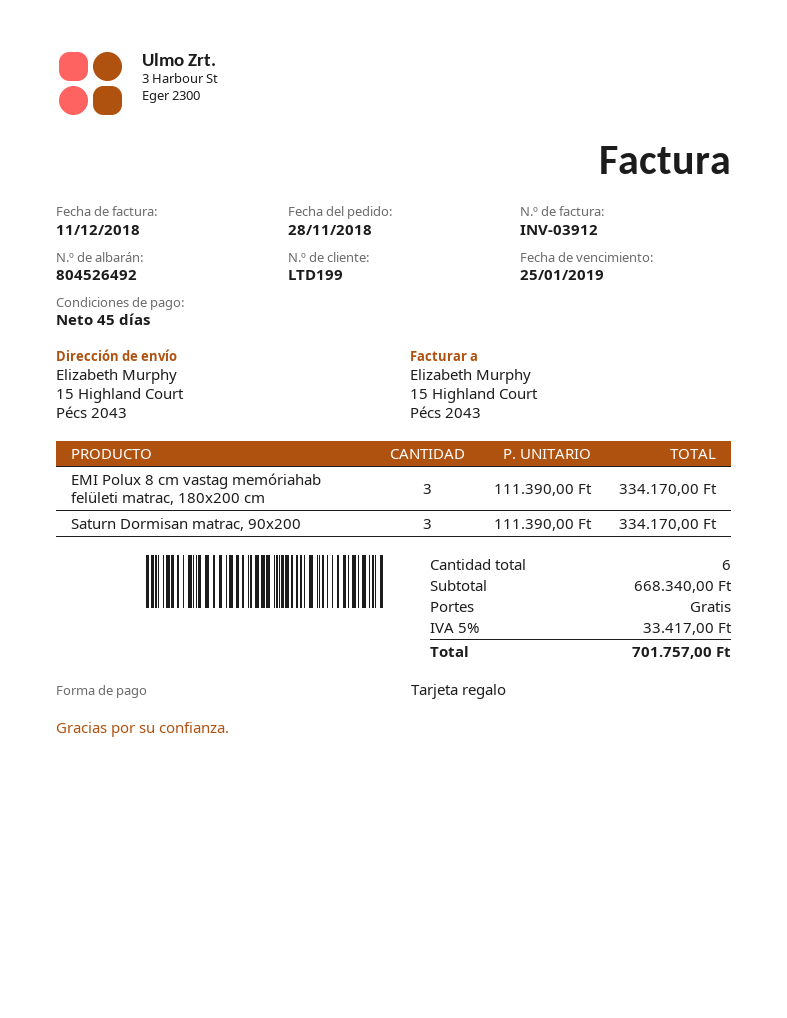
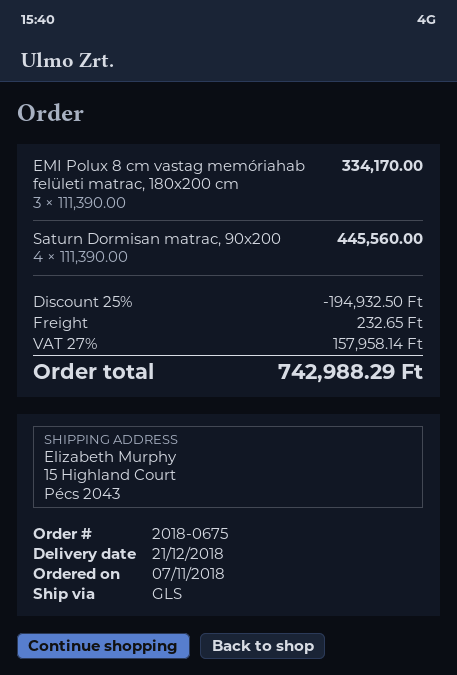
order date: 2018-11-28 -> 2018-11-07
Saturn Dormisan matrac, 90x200: 3 x 111390.00 = 334170.00 -> 4 x 111390.00 = 445560.00
discount: none -> 25% = 194932.50
shipping: 0.00 -> 232.65
tax: 5% = 33417.00 -> 27% = 157958.14
total: 701757.00 -> 742988.29

